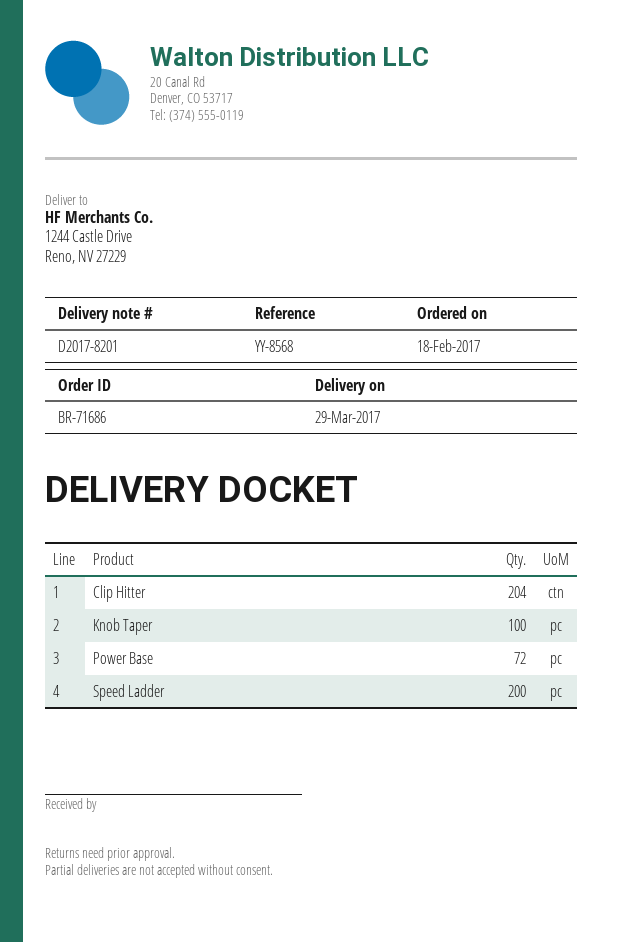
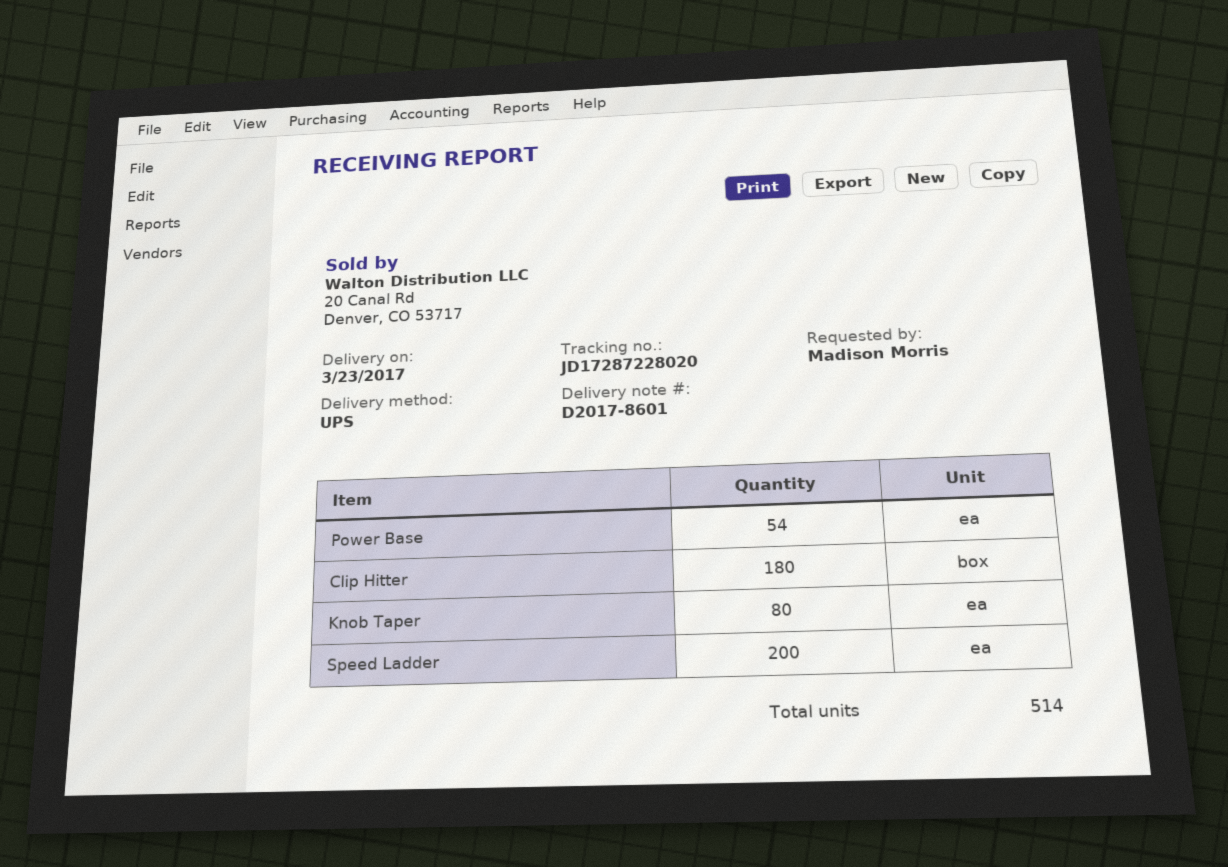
delivery note number: D2017-8201 -> D2017-8601
delivery date: 2017-03-29 -> 2017-03-23
Clip Hitter: 204 -> 180
Knob Taper: 100 -> 80
Power Base: 72 -> 54

